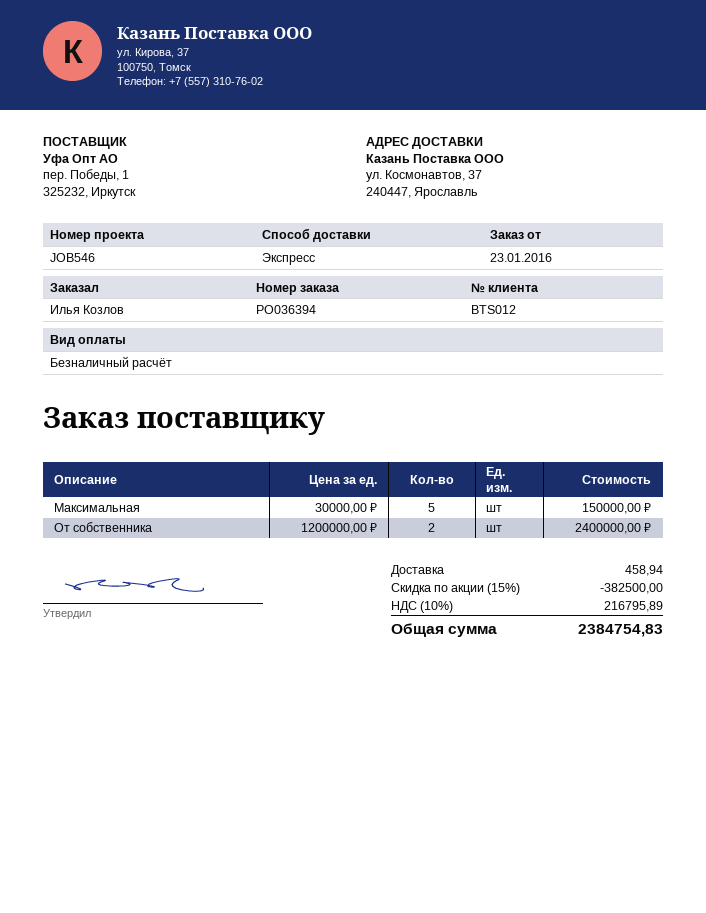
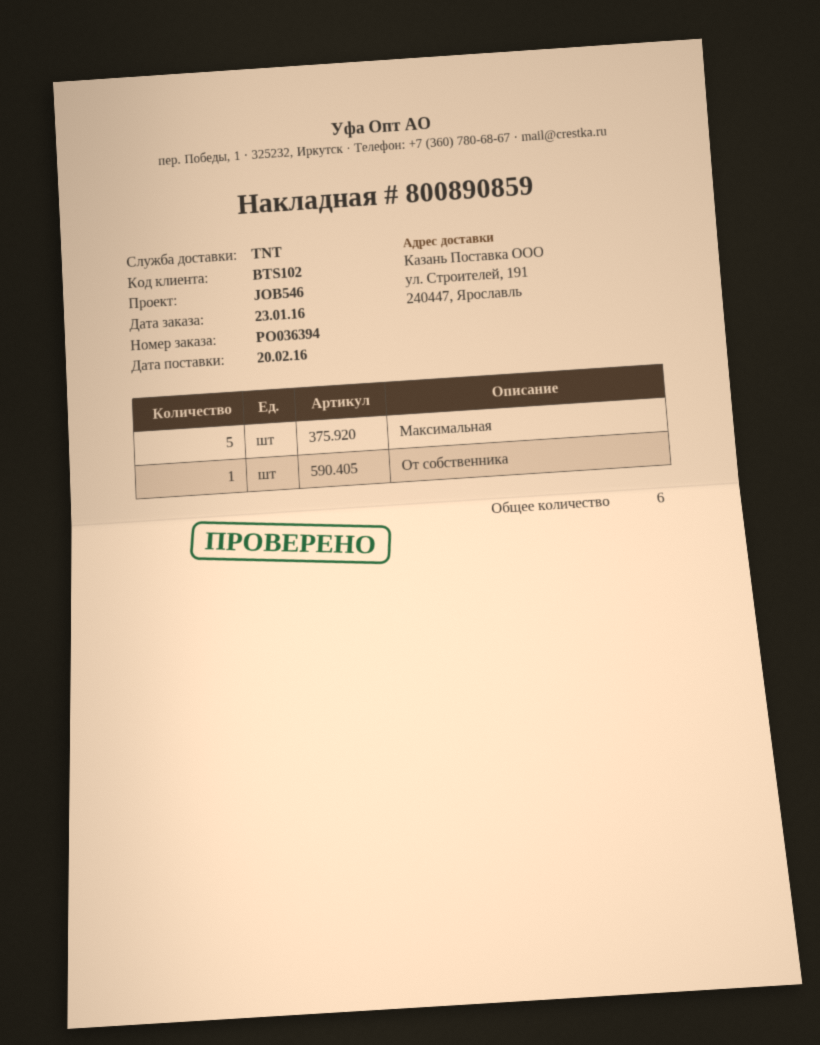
customer number: BTS012 -> BTS102
shipping method: express -> TNT
ship to: ул. Космонавтов, 37, 240447, Ярославль -> ул. Строителей, 191, 240447, Ярославль
От собственника: 2 -> 1

